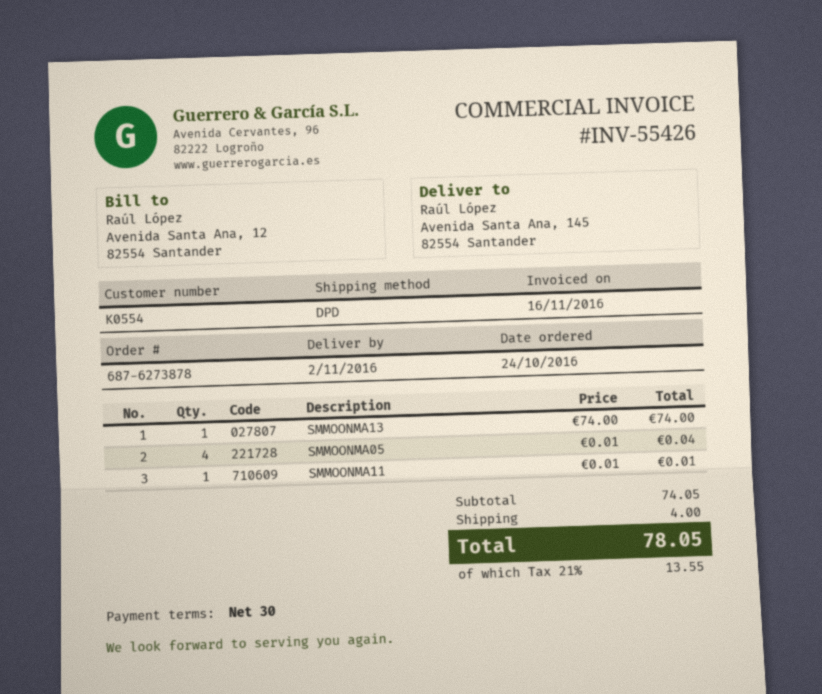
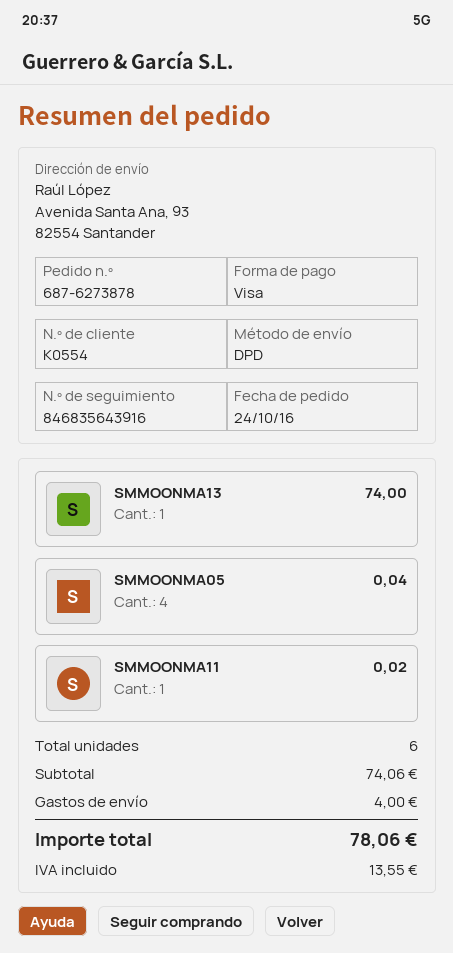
ship to: Avenida Santa Ana, 145, 82554 Santander -> Avenida Santa Ana, 93, 82554 Santander
SMMOONMA11: 1 for 0.01 -> 1 for 0.02
subtotal: 74.05 -> 74.06
total: 78.05 -> 78.06

